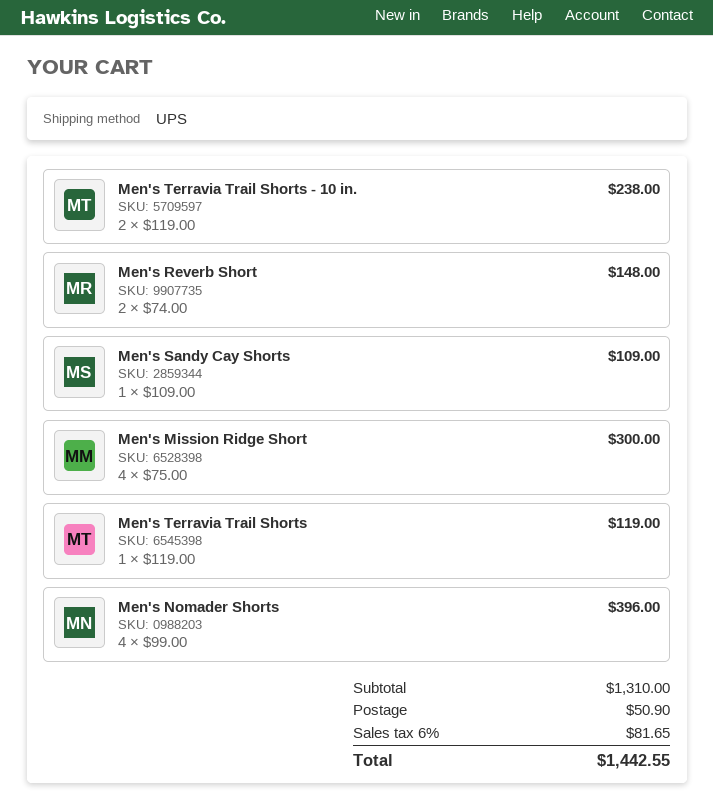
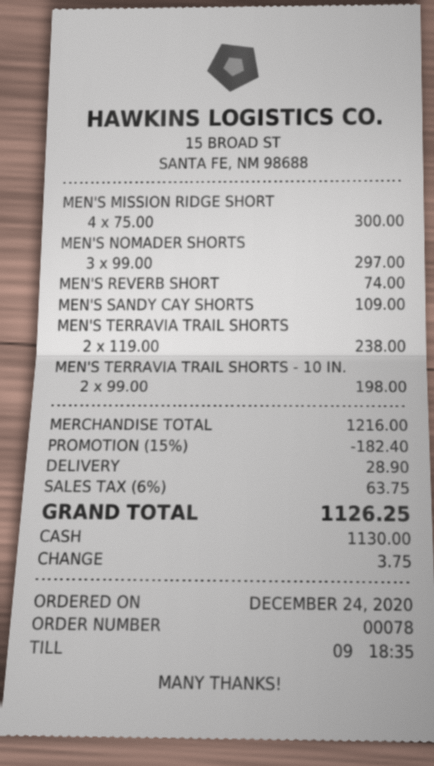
Men's Terravia Trail Shorts - 10 in.: 2 x 119.00 = 238.00 -> 2 x 99.00 = 198.00
Men's Reverb Short: 2 x 74.00 = 148.00 -> 1 x 74.00 = 74.00
Men's Terravia Trail Shorts: 1 x 119.00 = 119.00 -> 2 x 119.00 = 238.00
Men's Nomader Shorts: 4 x 99.00 = 396.00 -> 3 x 99.00 = 297.00
subtotal: 1310.00 -> 1216.00
discount: none -> 15% = 182.40
shipping: 50.90 -> 28.90
tax: 6% = 81.65 -> 6% = 63.75
total: 1442.55 -> 1126.25

